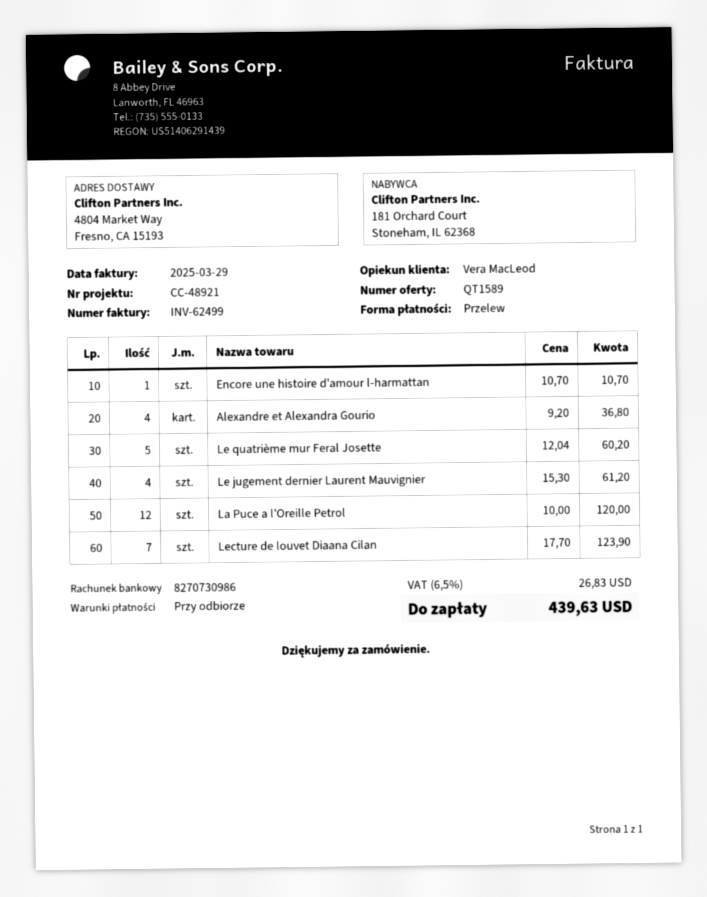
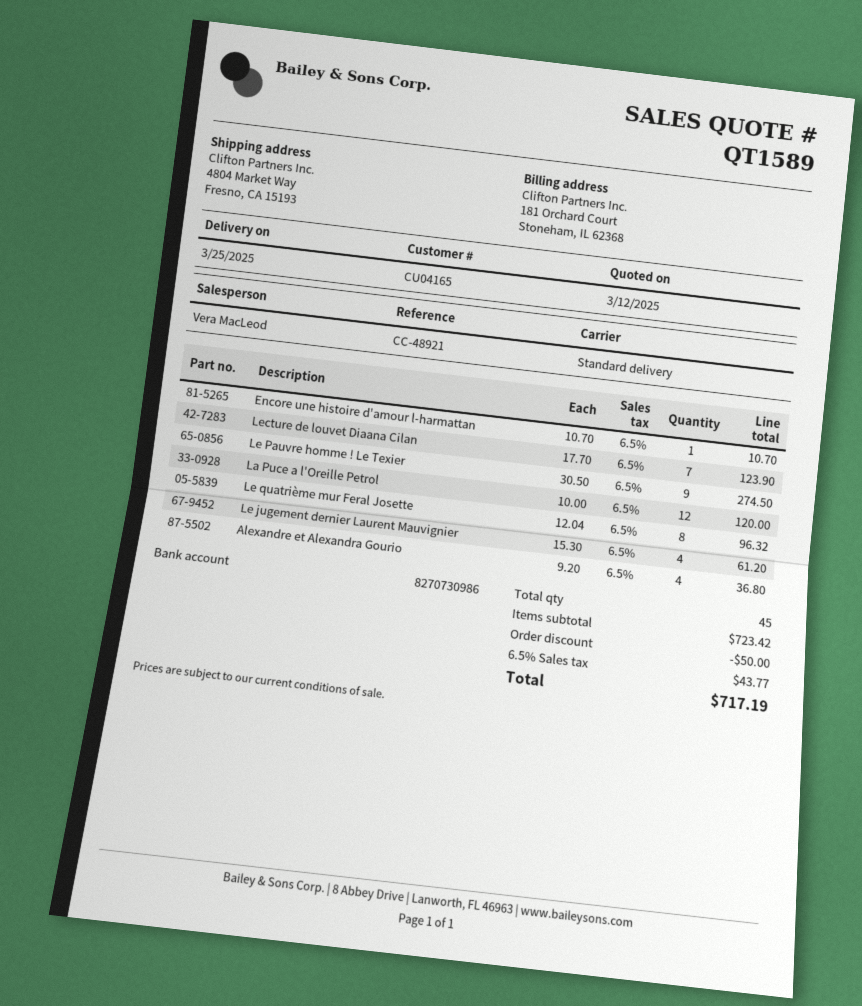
Le quatrième mur Feral Josette: 5 x 12.04 = 60.20 -> 8 x 12.04 = 96.32
Le Pauvre homme ! Le Texier: none -> 9 x 30.50 = 274.50
discount: none -> 50.00
tax: 6.5% = 26.83 -> 6.5% = 43.77
total: 439.63 -> 717.19

